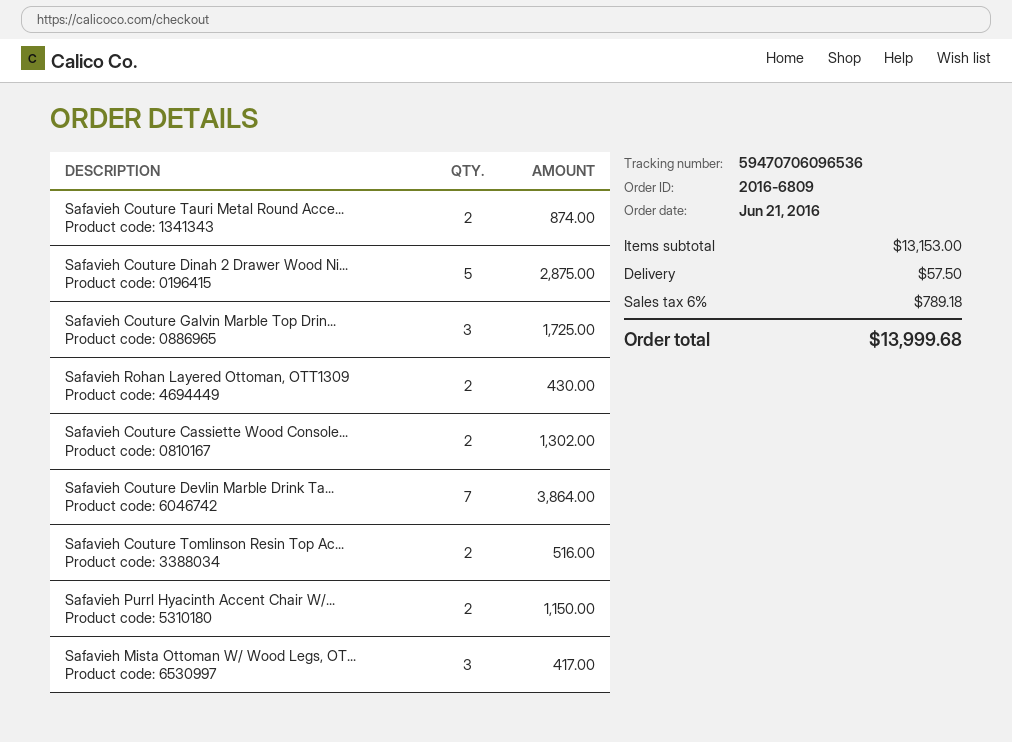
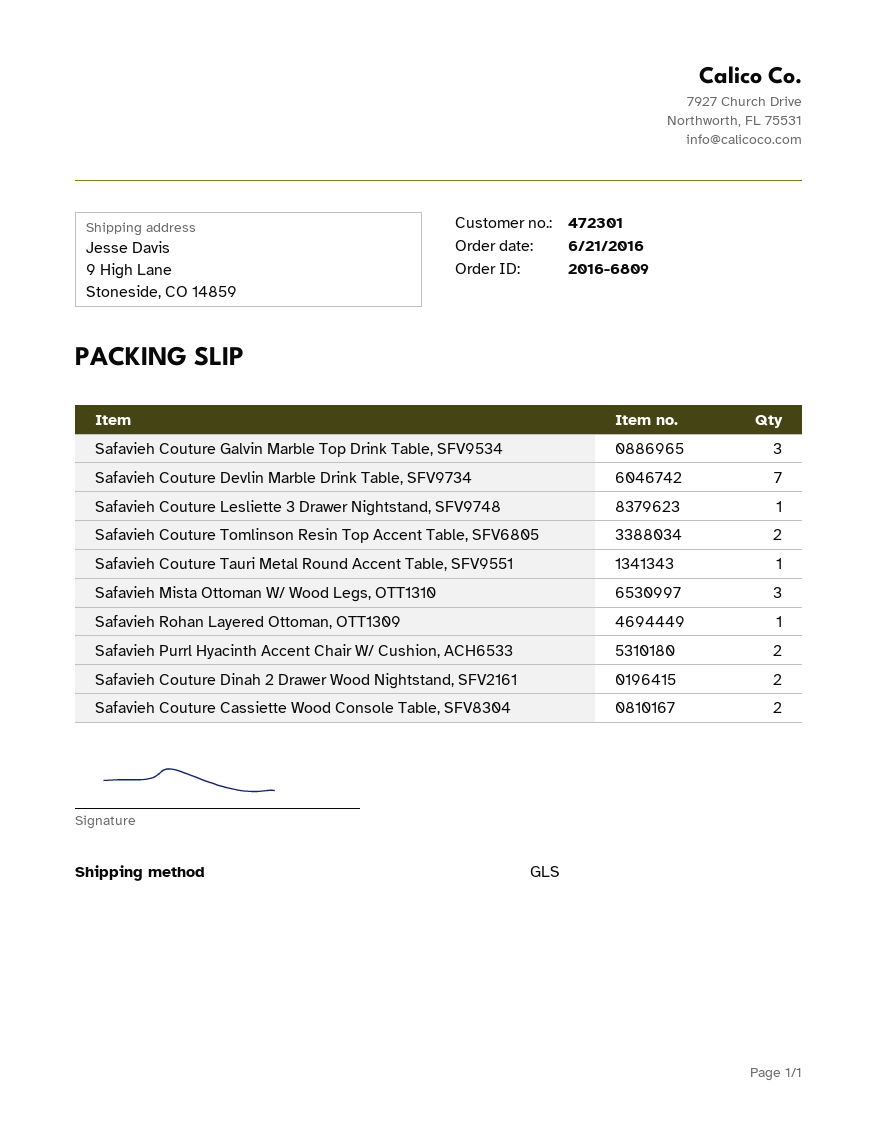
Safavieh Couture Tauri Metal Round Acce...: 2 -> 1
Safavieh Couture Dinah 2 Drawer Wood Ni...: 5 -> 2
Safavieh Rohan Layered Ottoman, OTT1309: 2 -> 1
Safavieh Couture Lesliette 3 Drawer Nightstand, SFV9748: none -> 1

